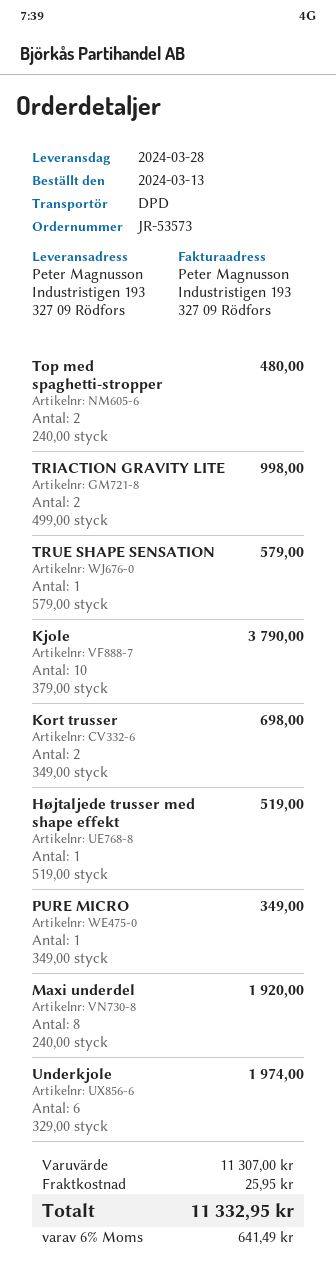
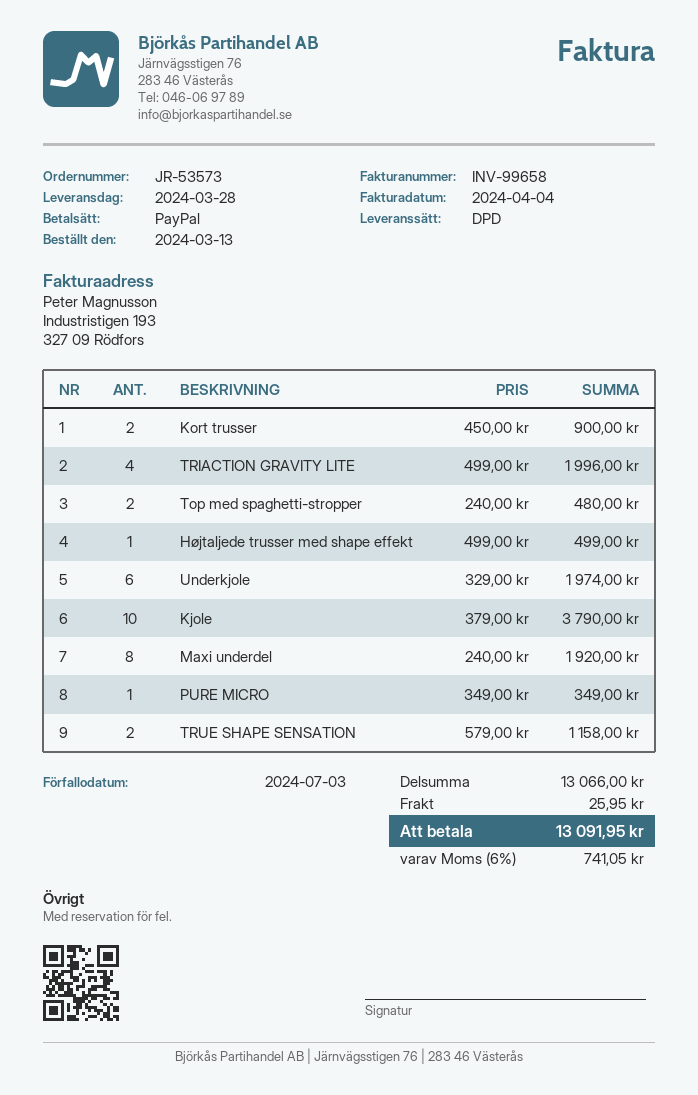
TRIACTION GRAVITY LITE: 2 x 499.00 = 998.00 -> 4 x 499.00 = 1996.00
TRUE SHAPE SENSATION: 1 x 579.00 = 579.00 -> 2 x 579.00 = 1158.00
Kort trusser: 2 x 349.00 = 698.00 -> 2 x 450.00 = 900.00
Højtaljede trusser med shape effekt: 1 x 519.00 = 519.00 -> 1 x 499.00 = 499.00
subtotal: 11307.00 -> 13066.00
tax: 6% = 641.49 -> 6% = 741.05
total: 11332.95 -> 13091.95

